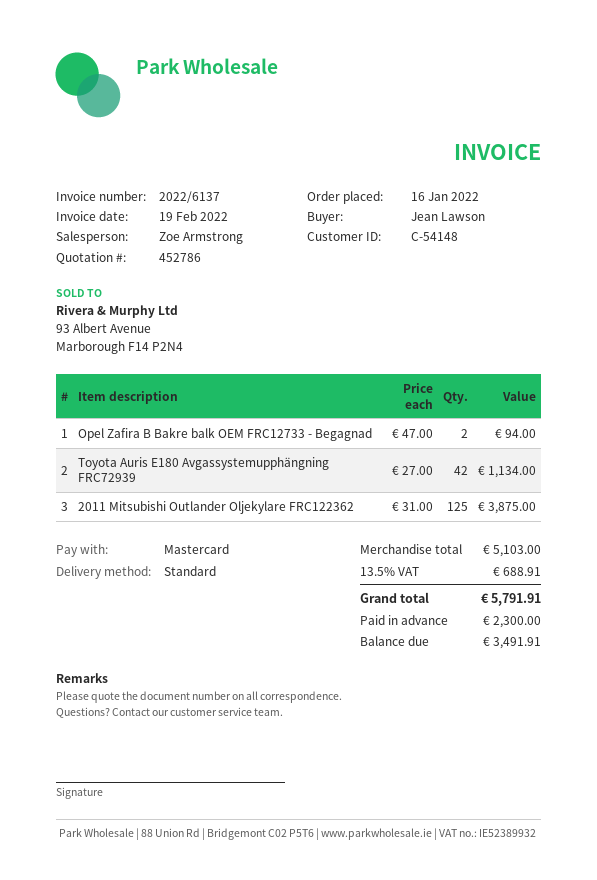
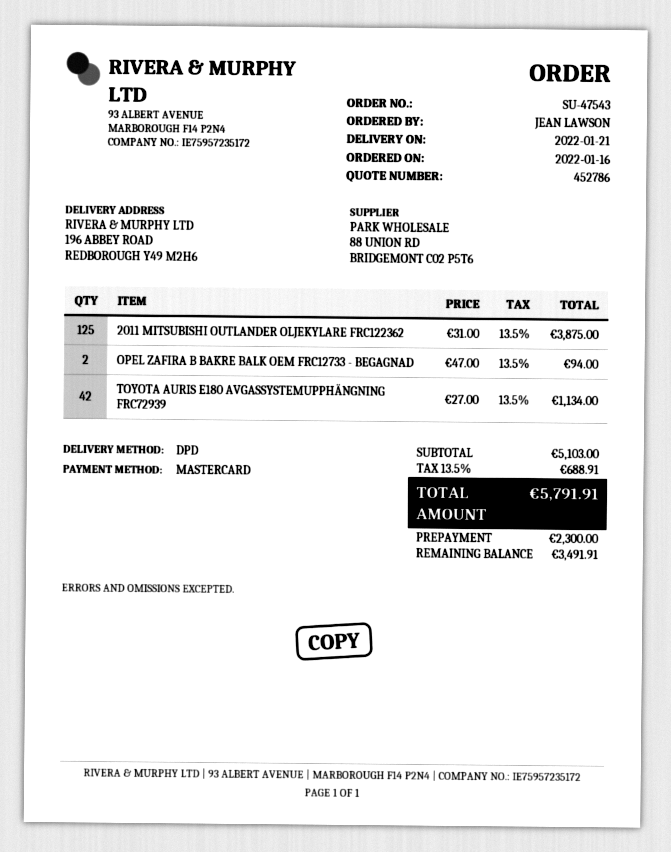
shipping method: standard -> DPD

